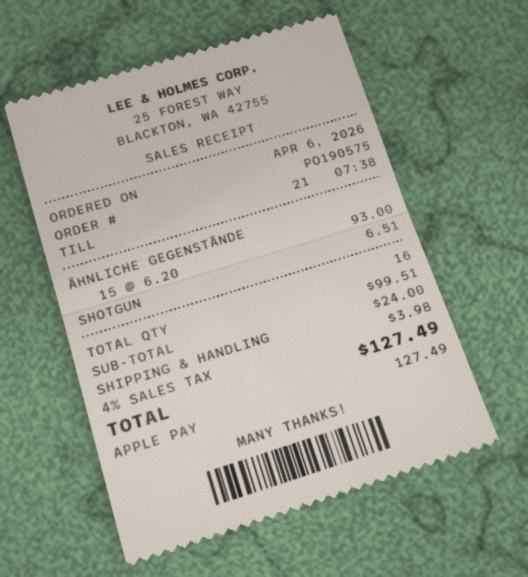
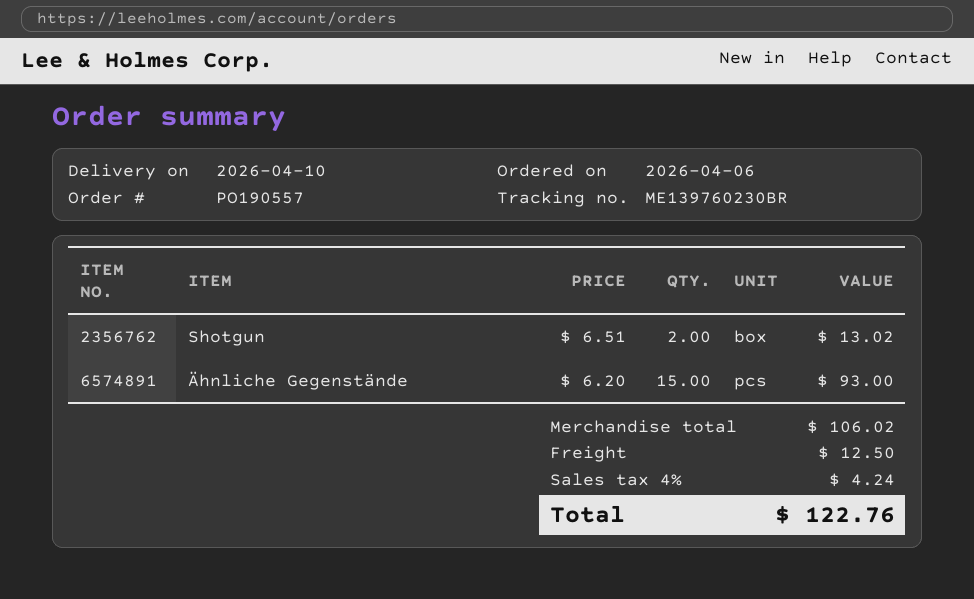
order number: PO190575 -> PO190557
SHOTGUN: 1 x 6.51 = 6.51 -> 2 x 6.51 = 13.02
subtotal: 99.51 -> 106.02
shipping: 24.00 -> 12.50
tax: 4% = 3.98 -> 4% = 4.24
total: 127.49 -> 122.76

